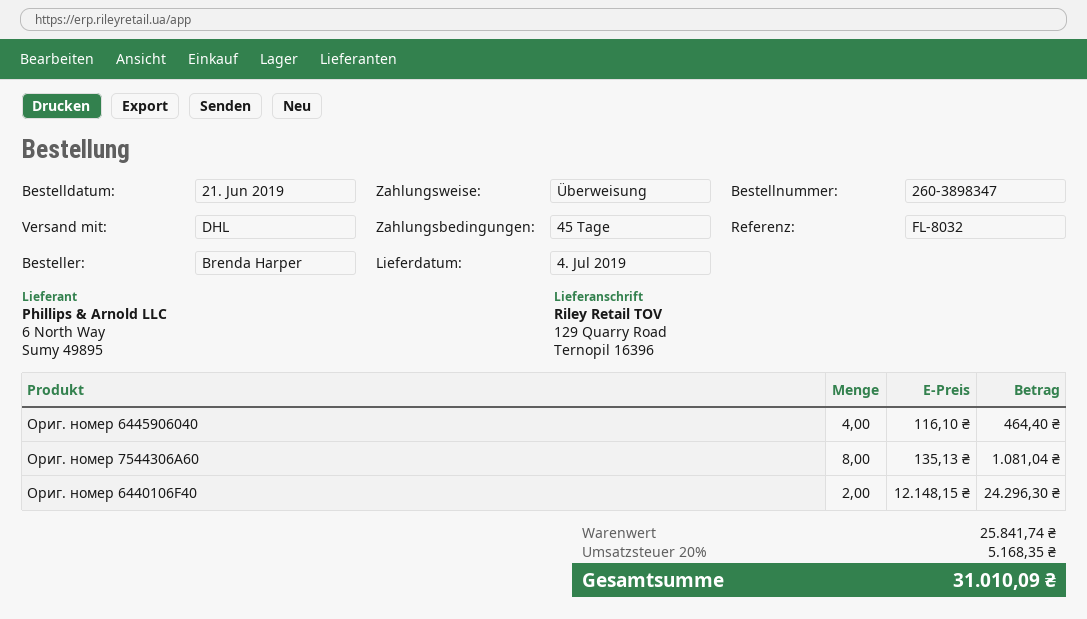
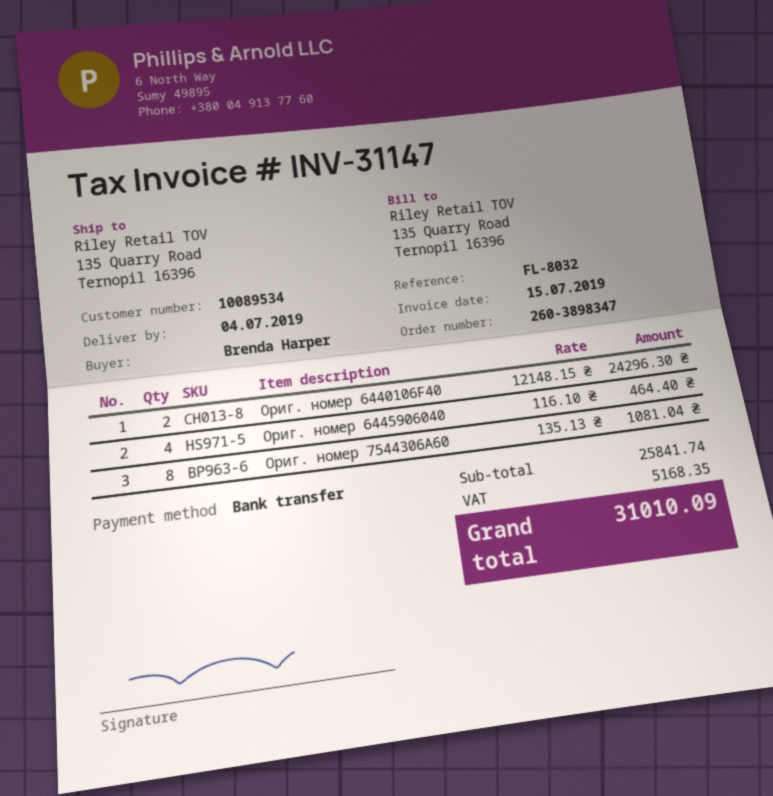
ship to: 129 Quarry Road, Ternopil 16396 -> 135 Quarry Road, Ternopil 16396

